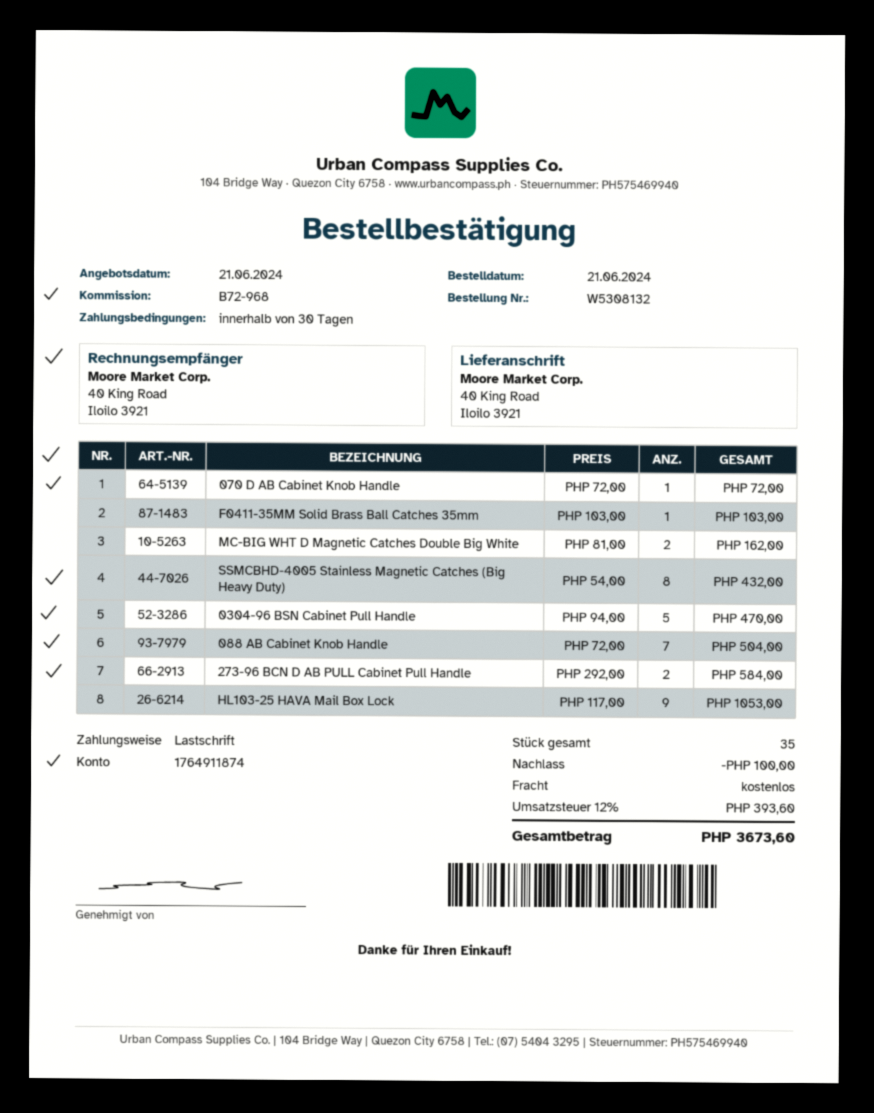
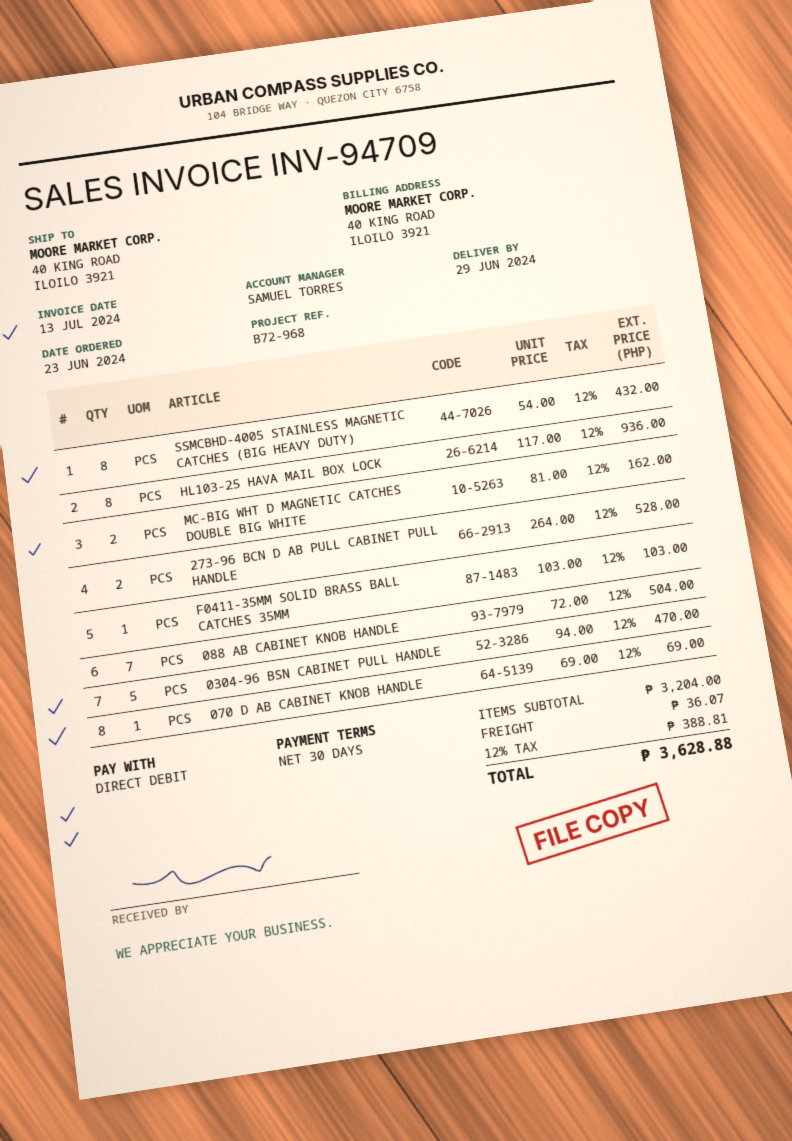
order date: 2024-06-21 -> 2024-06-23
070 D AB Cabinet Knob Handle: 1 x 72.00 = 72.00 -> 1 x 69.00 = 69.00
273-96 BCN D AB PULL Cabinet Pull Handle: 2 x 292.00 = 584.00 -> 2 x 264.00 = 528.00
HL103-25 HAVA Mail Box Lock: 9 x 117.00 = 1053.00 -> 8 x 117.00 = 936.00
discount: 100.00 -> none
shipping: 0.00 -> 36.07
tax: 12% = 393.60 -> 12% = 388.81
total: 3673.60 -> 3628.88

